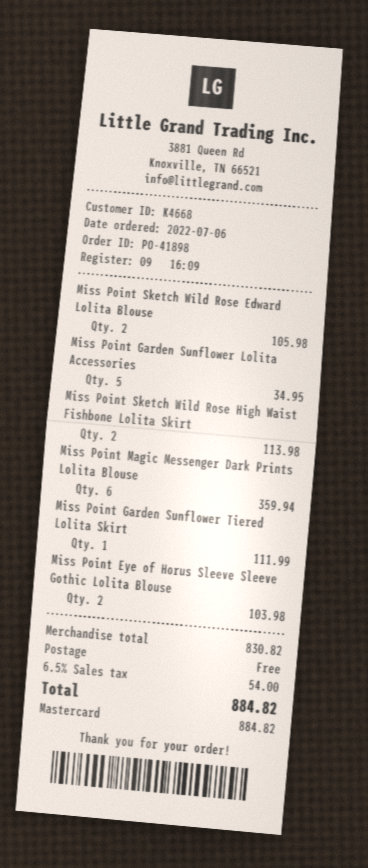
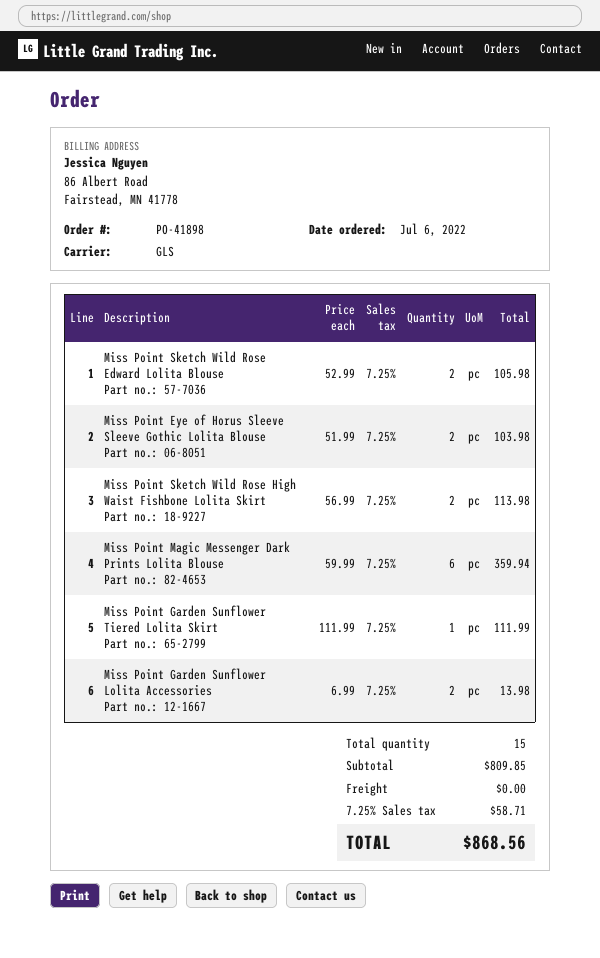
Miss Point Garden Sunflower Lolita Accessories: 5 for 34.95 -> 2 for 13.98
subtotal: 830.82 -> 809.85
tax: 6.5% = 54.00 -> 7.25% = 58.71
total: 884.82 -> 868.56

